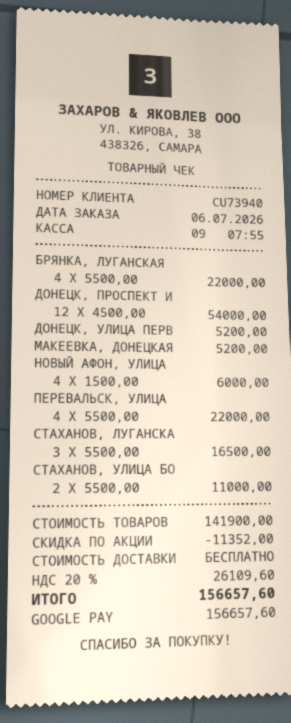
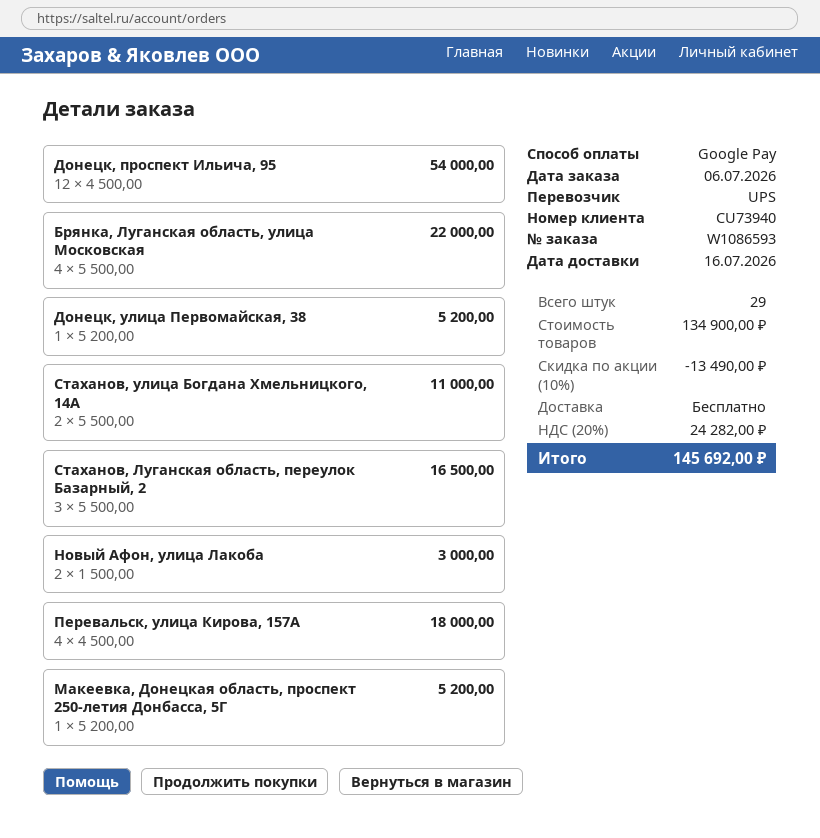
НОВЫЙ АФОН, УЛИЦА: 4 x 1500.00 = 6000.00 -> 2 x 1500.00 = 3000.00
ПЕРЕВАЛЬСК, УЛИЦА: 4 x 5500.00 = 22000.00 -> 4 x 4500.00 = 18000.00
subtotal: 141900.00 -> 134900.00
discount: 11352.00 -> 13490.00
tax: 20% = 26109.60 -> 20% = 24282.00
total: 156657.60 -> 145692.00

